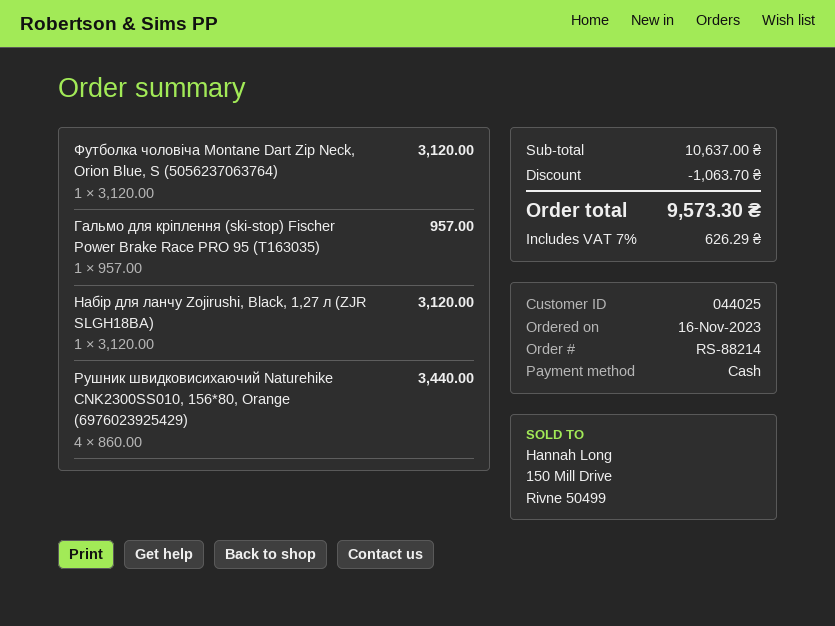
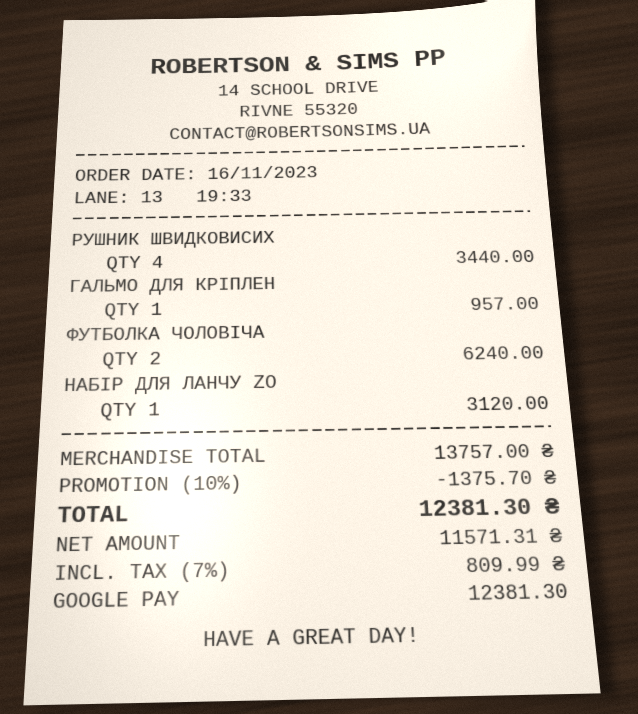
payment method: cash -> Google Pay
Футболка чоловіча Montane Dart Zip Neck, Orion Blue, S (5056237063764): 1 for 3120.00 -> 2 for 6240.00
subtotal: 10637.00 -> 13757.00
discount: 1063.70 -> 1375.70
tax: 7% = 626.29 -> 7% = 809.99
total: 9573.30 -> 12381.30

